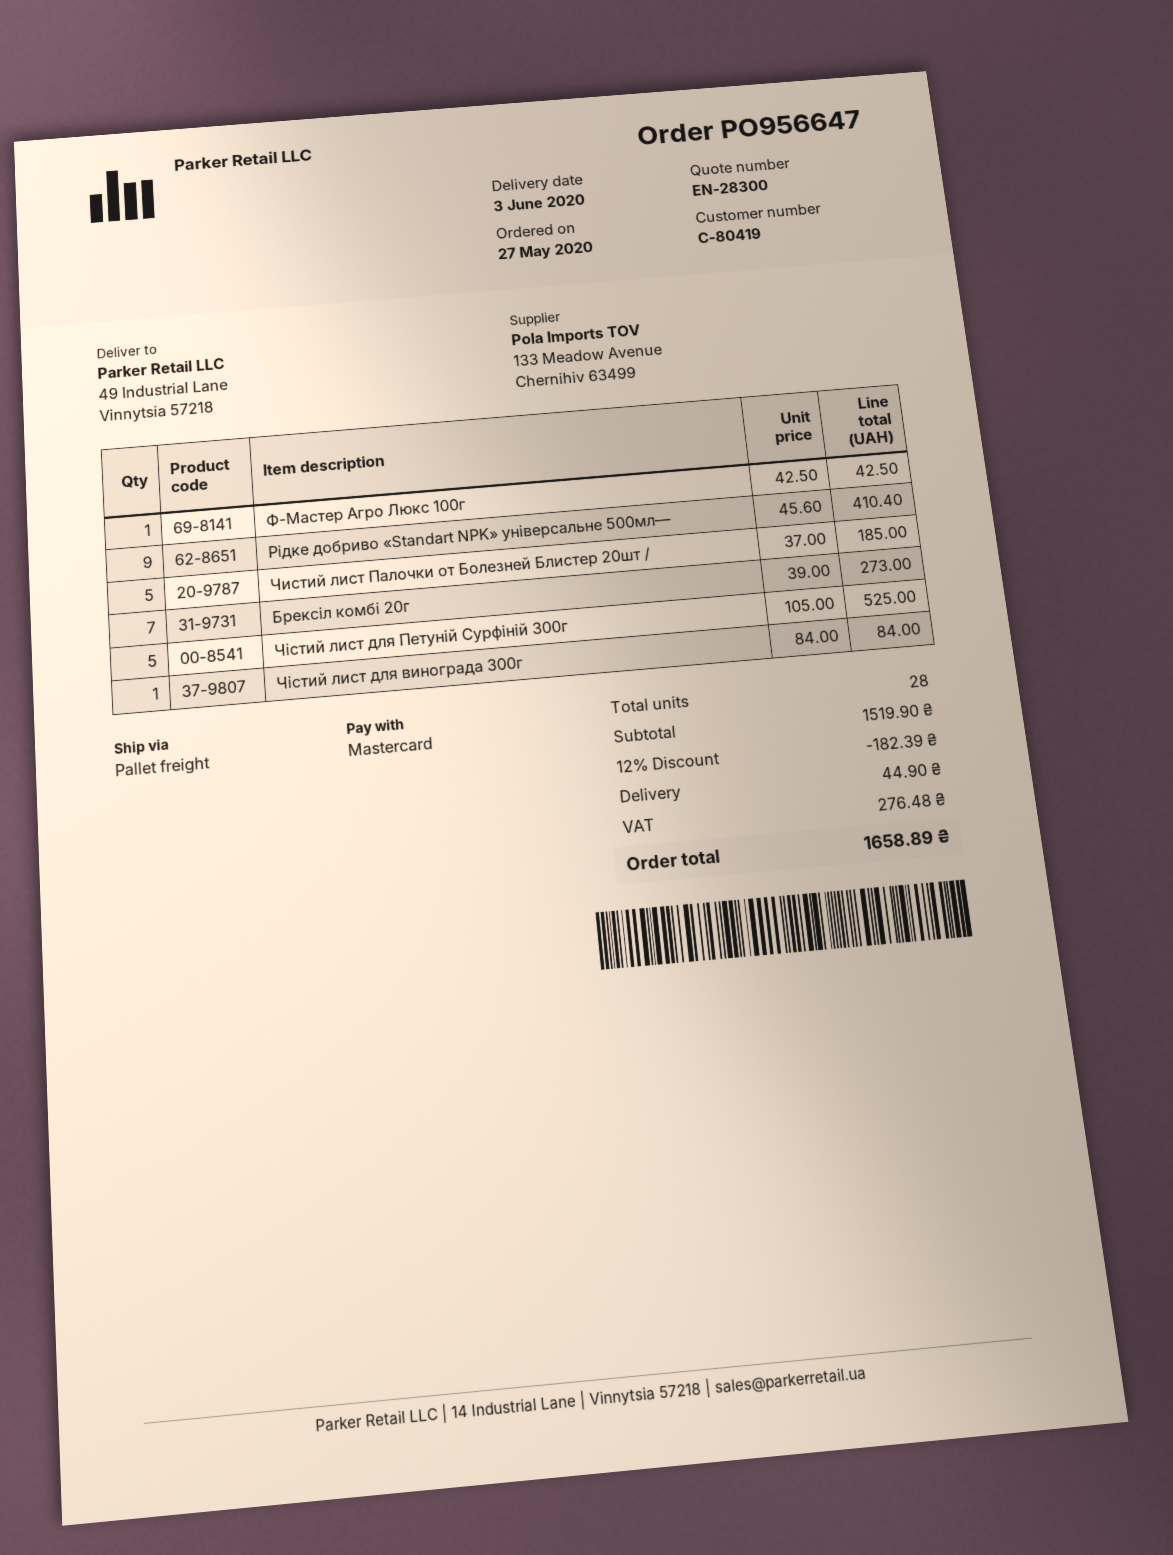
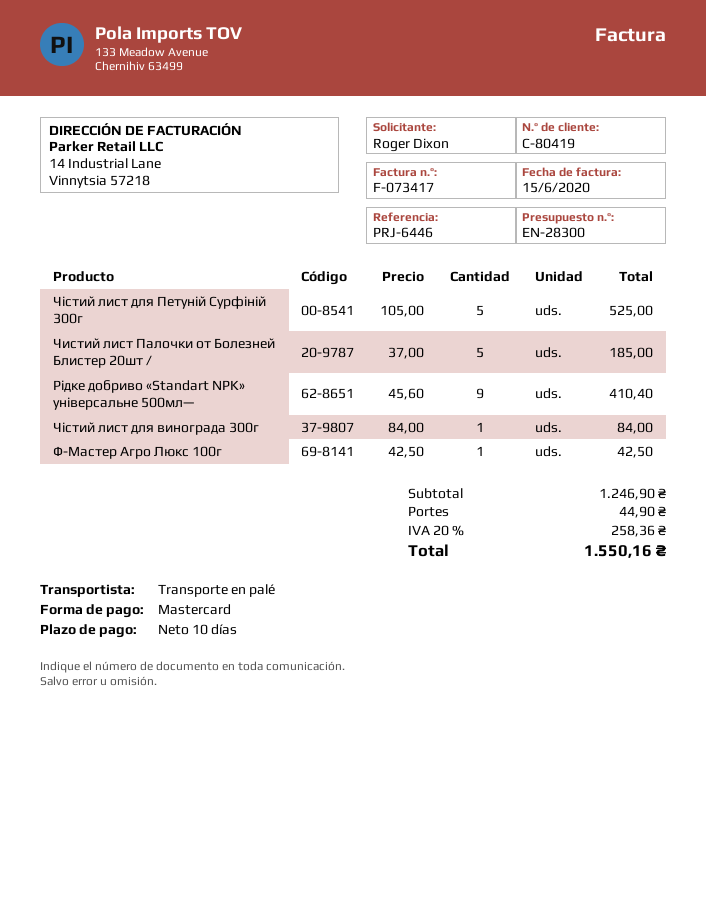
Брексіл комбі 20г: 7 x 39.00 = 273.00 -> none
subtotal: 1519.90 -> 1246.90
discount: 12% = 182.39 -> none
tax: 276.48 -> 258.36
total: 1658.89 -> 1550.16

